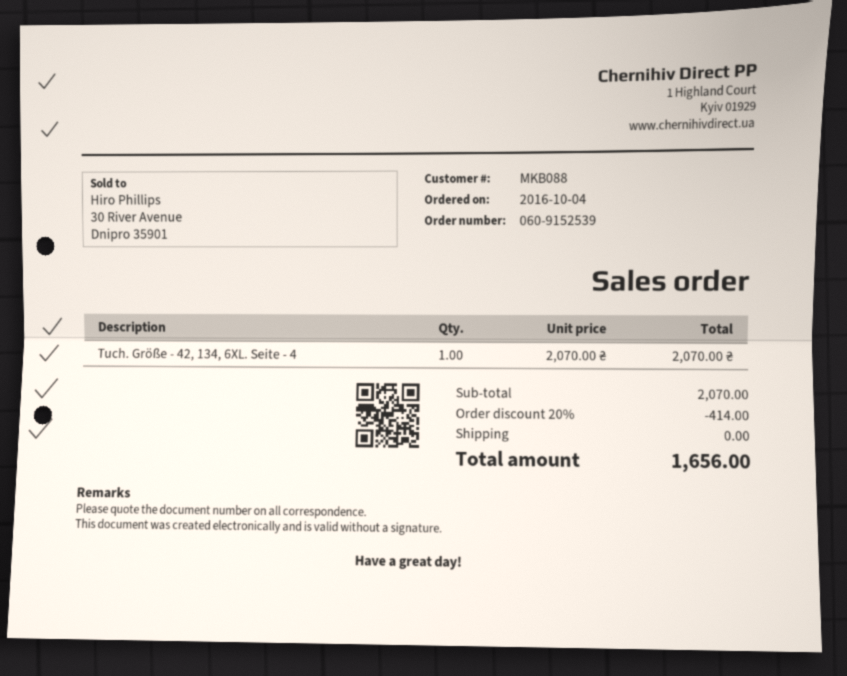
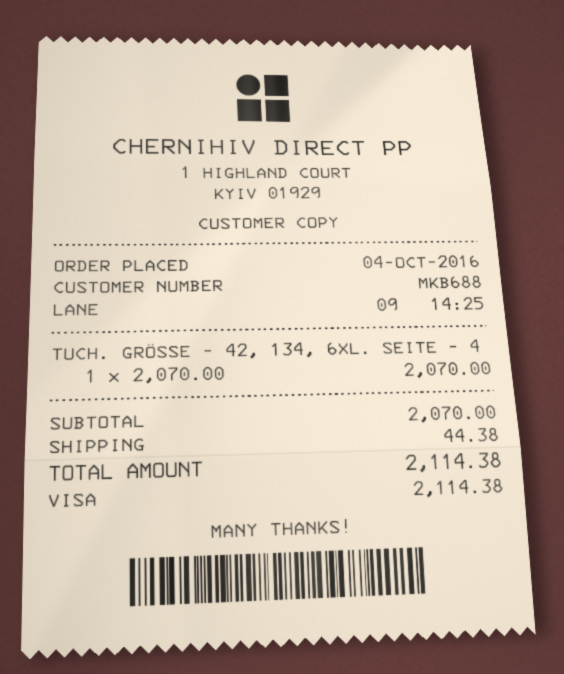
customer number: MKB088 -> MKB688
discount: 20% = 414.00 -> none
shipping: 0.00 -> 44.38
total: 1656.00 -> 2114.38

